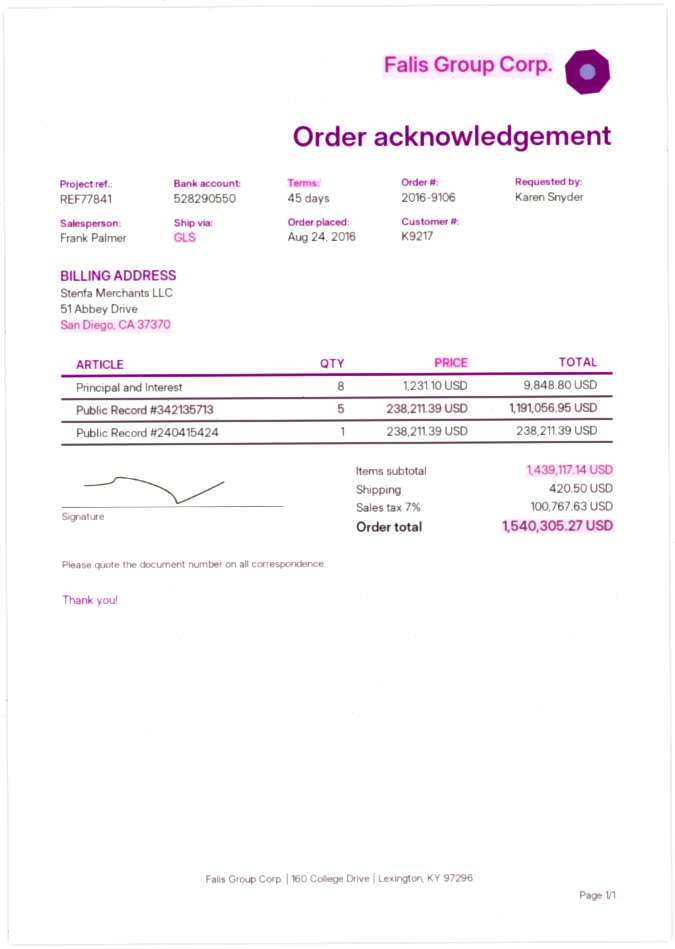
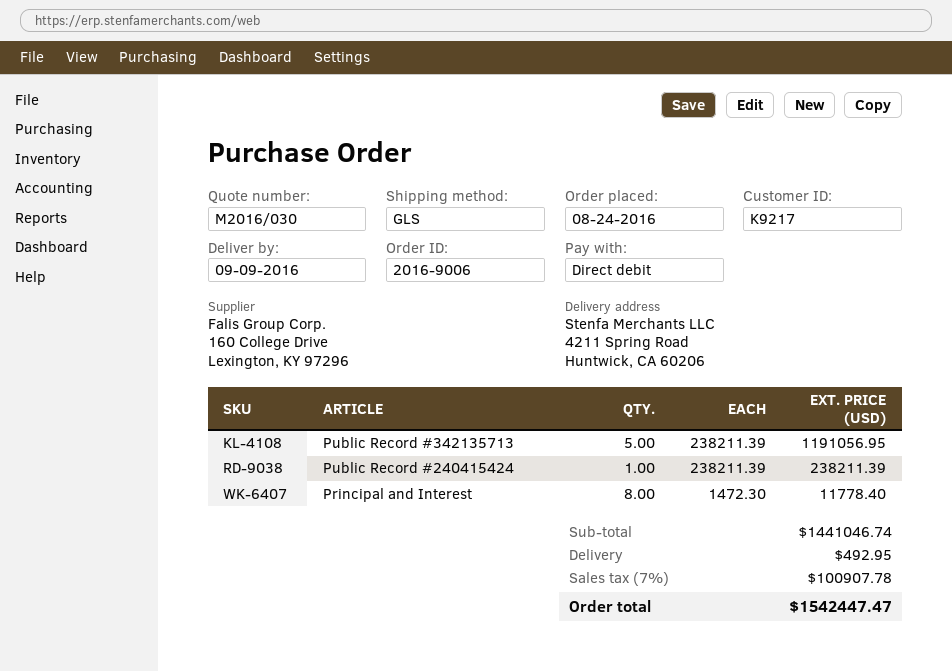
order number: 2016-9106 -> 2016-9006
Principal and Interest: 8 x 1231.10 = 9848.80 -> 8 x 1472.30 = 11778.40
subtotal: 1439117.14 -> 1441046.74
shipping: 420.50 -> 492.95
tax: 7% = 100767.63 -> 7% = 100907.78
total: 1540305.27 -> 1542447.47

